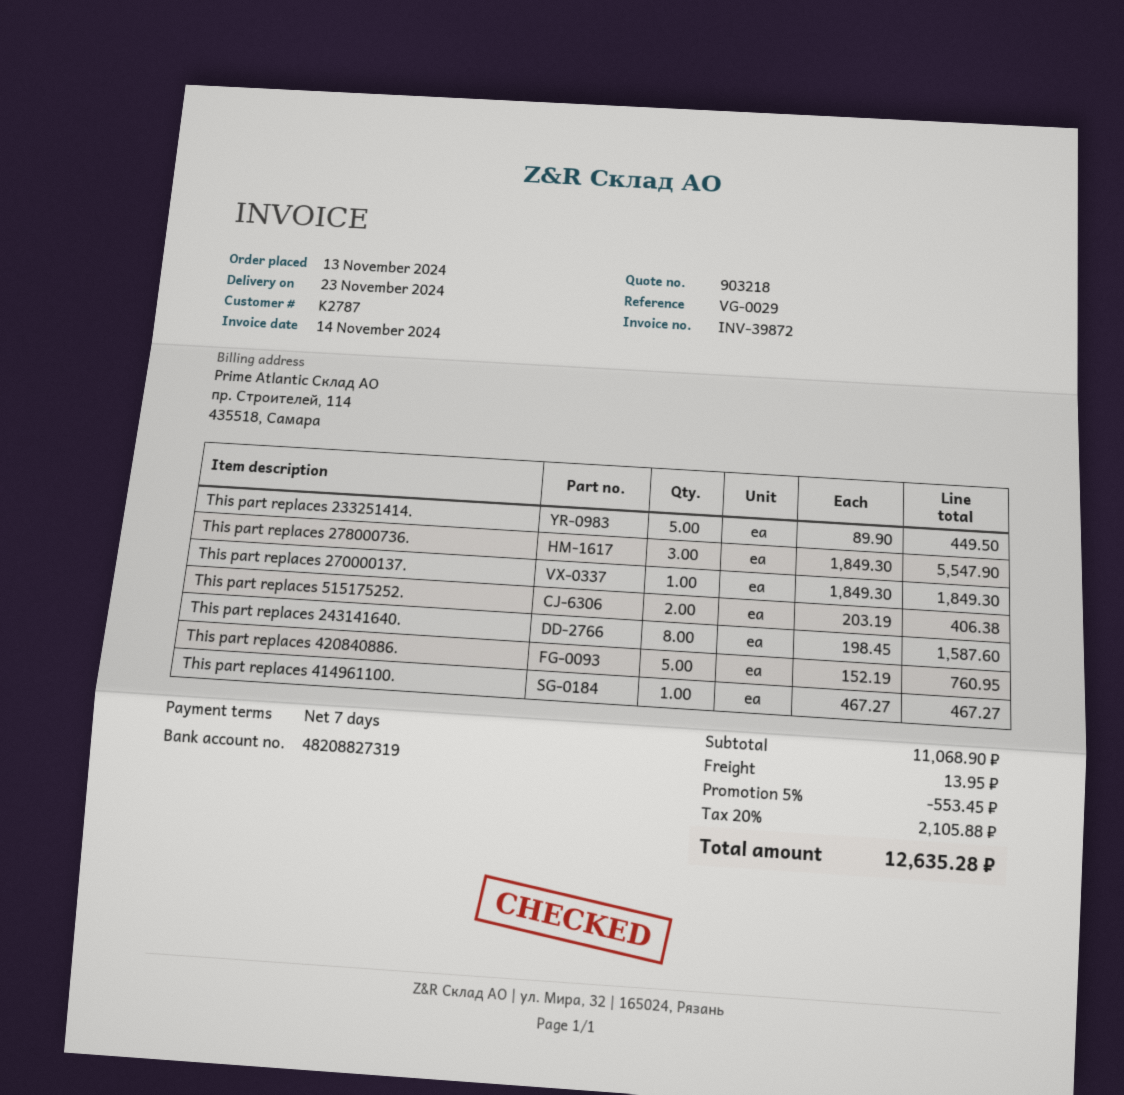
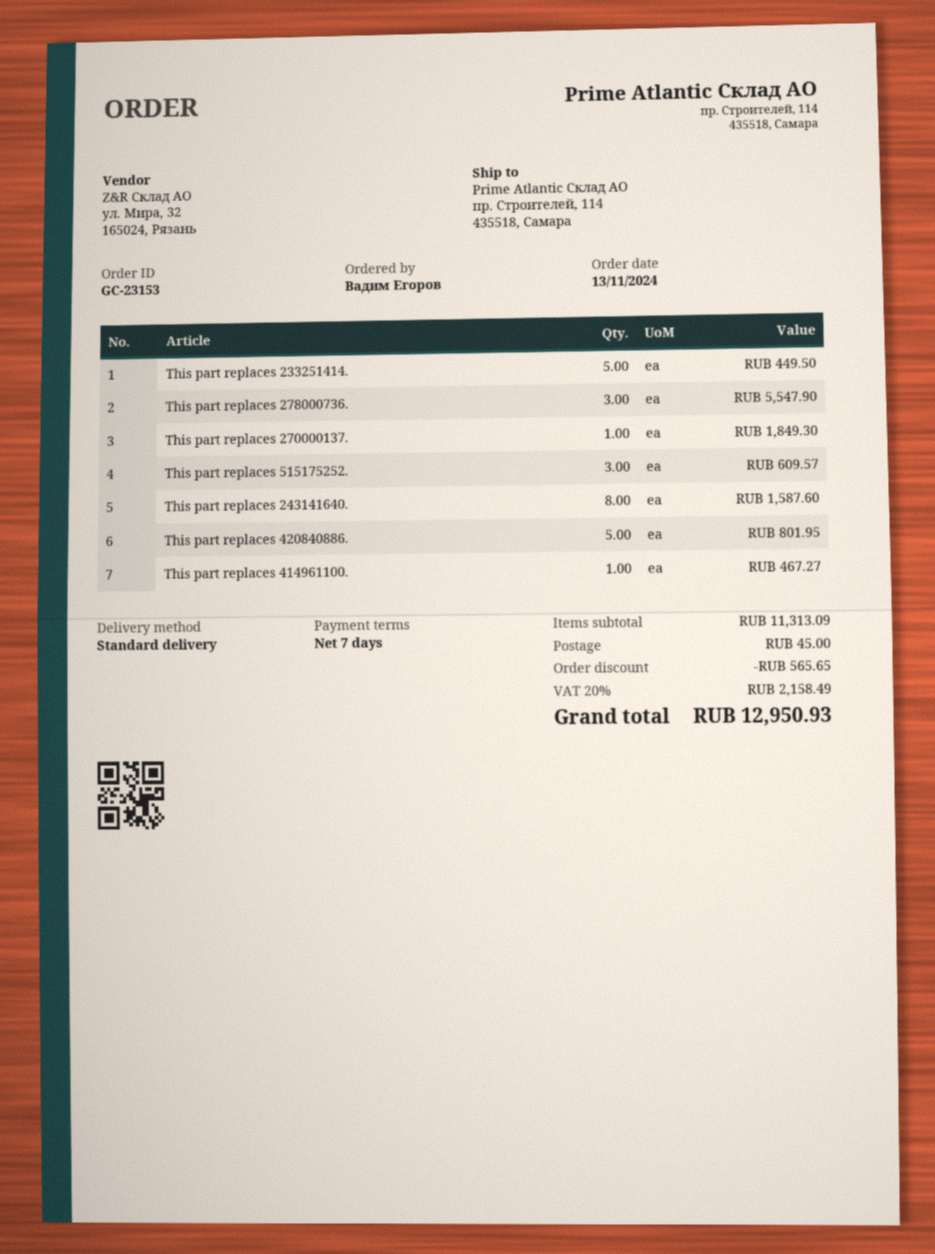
This part replaces 515175252.: 2 for 406.38 -> 3 for 609.57
This part replaces 420840886.: 5 for 760.95 -> 5 for 801.95
subtotal: 11068.90 -> 11313.09
discount: 553.45 -> 565.65
shipping: 13.95 -> 45.00
tax: 20% = 2105.88 -> 20% = 2158.49
total: 12635.28 -> 12950.93

